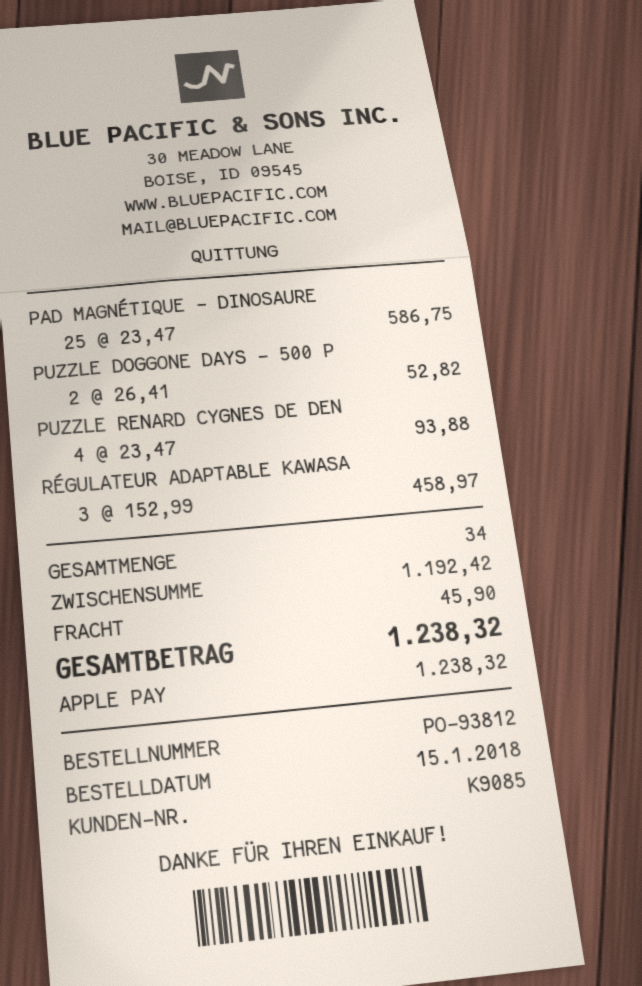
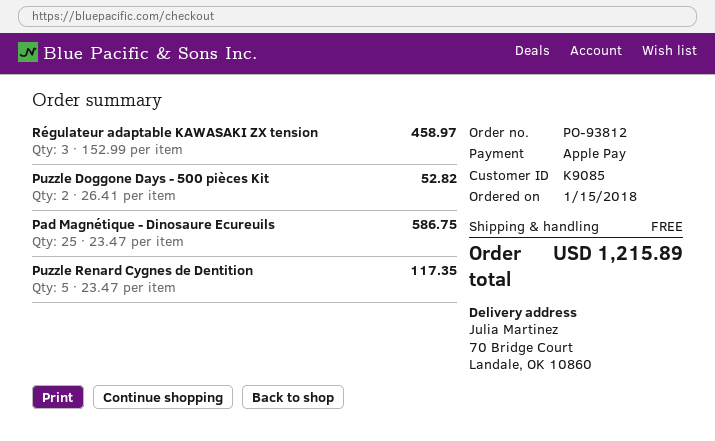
PUZZLE RENARD CYGNES DE DEN: 4 x 23.47 = 93.88 -> 5 x 23.47 = 117.35
shipping: 45.90 -> 0.00
total: 1238.32 -> 1215.89

